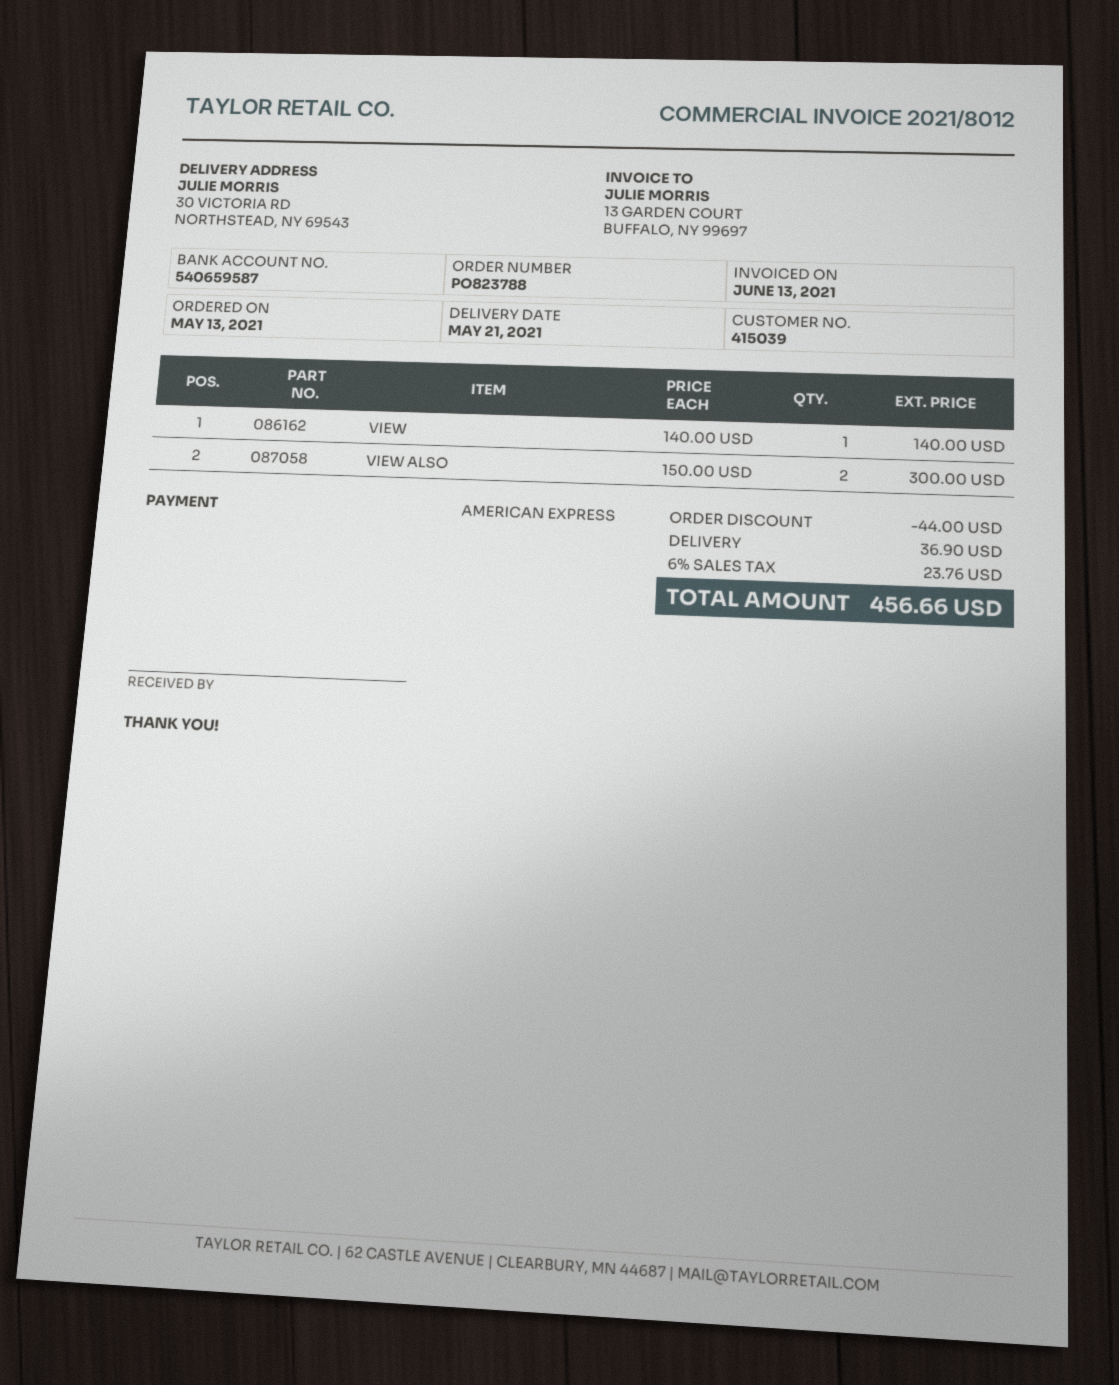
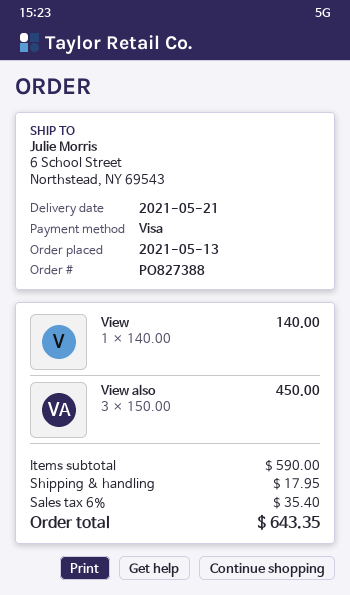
order number: PO823788 -> PO827388
payment method: American Express -> Visa
ship to: 30 VICTORIA RD, NORTHSTEAD, NY 69543 -> 6 School Street, Northstead, NY 69543
VIEW ALSO: 2 x 150.00 = 300.00 -> 3 x 150.00 = 450.00
discount: 44.00 -> none
shipping: 36.90 -> 17.95
tax: 6% = 23.76 -> 6% = 35.40
total: 456.66 -> 643.35

